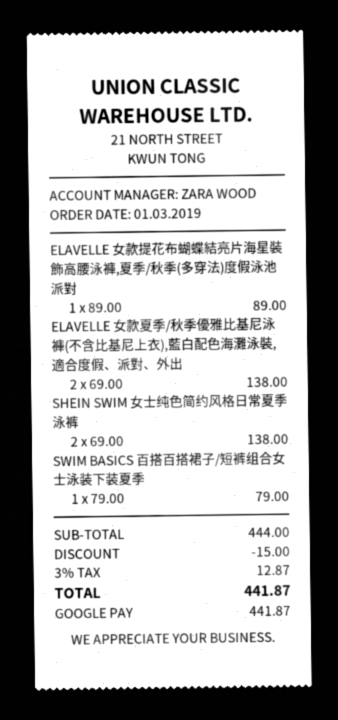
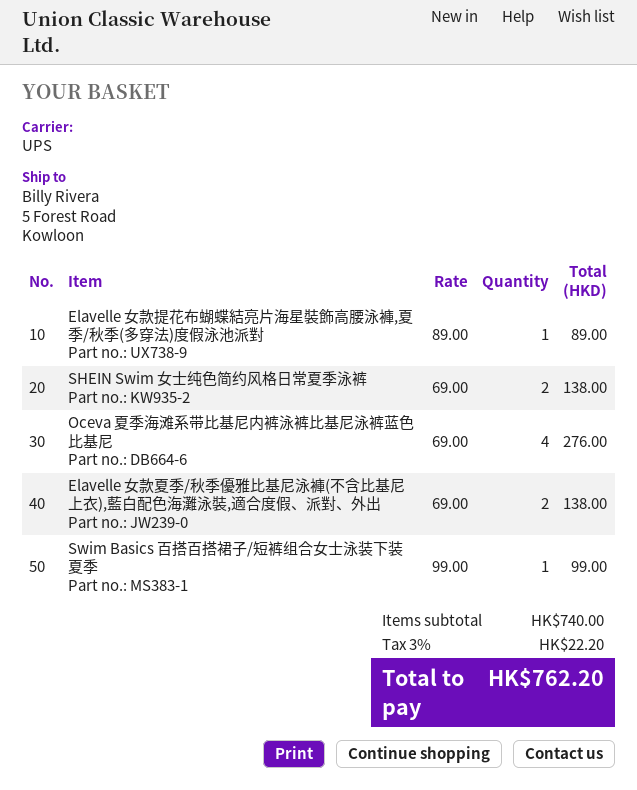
SWIM BASICS 百搭百搭裙子/短裤组合女士泳装下装夏季: 1 x 79.00 = 79.00 -> 1 x 99.00 = 99.00
Oceva 夏季海滩系带比基尼内裤泳裤比基尼泳裤蓝色比基尼: none -> 4 x 69.00 = 276.00
subtotal: 444.00 -> 740.00
discount: 15.00 -> none
tax: 3% = 12.87 -> 3% = 22.20
total: 441.87 -> 762.20

